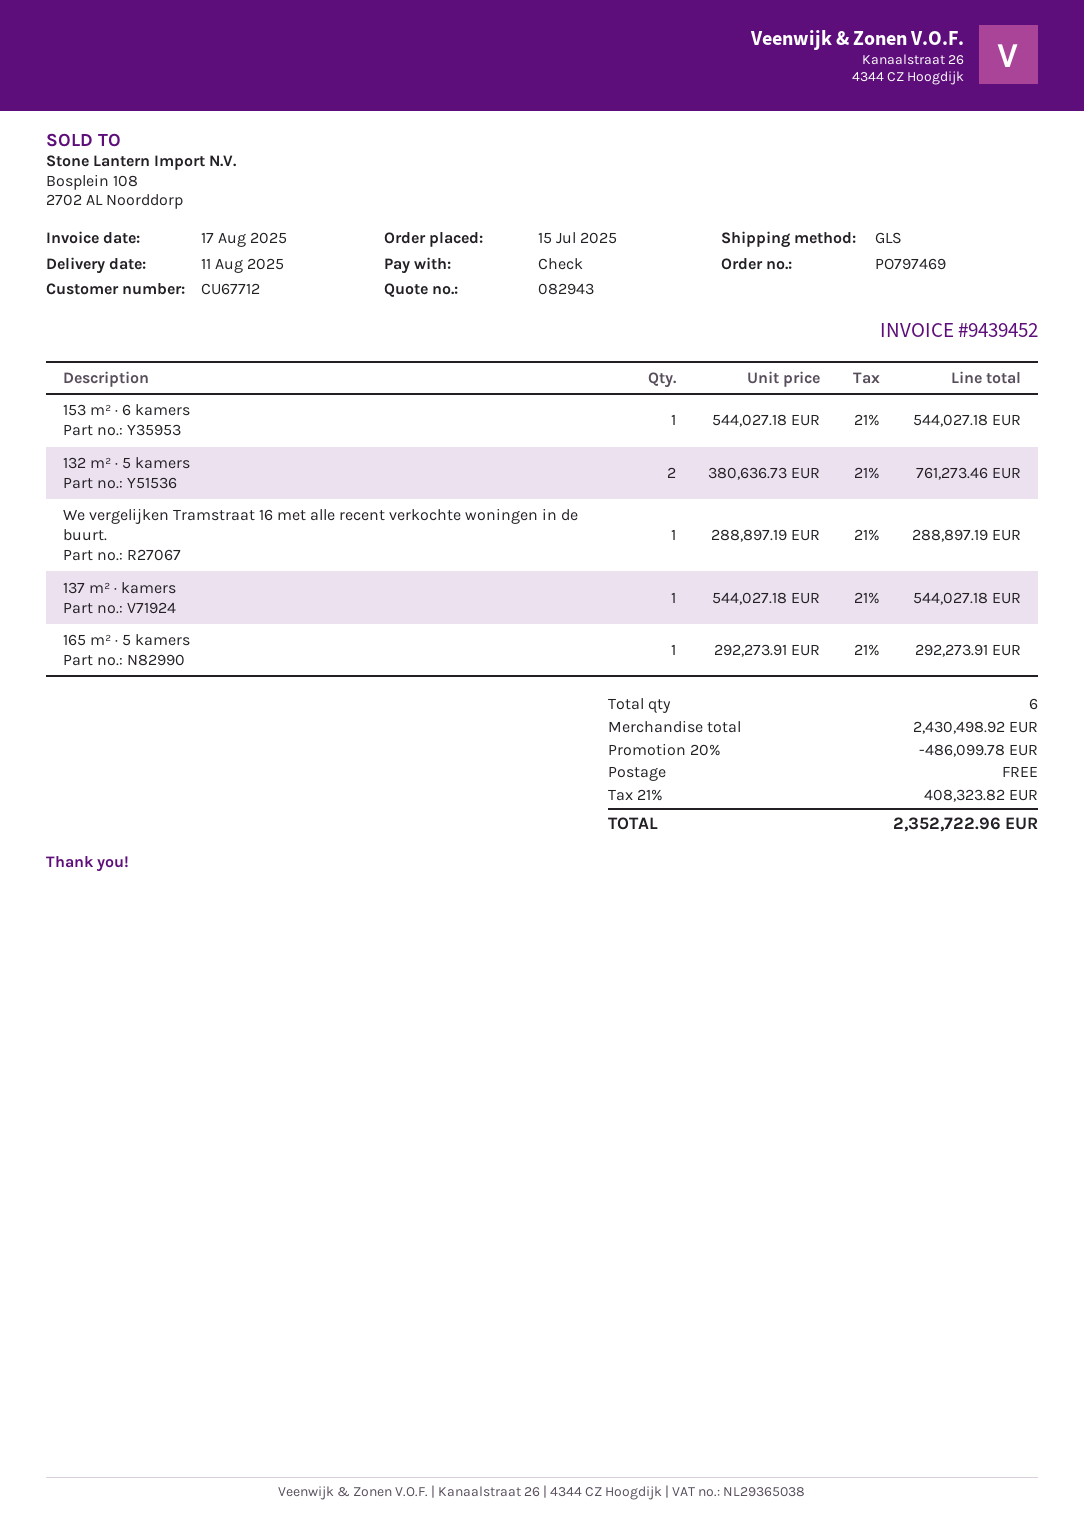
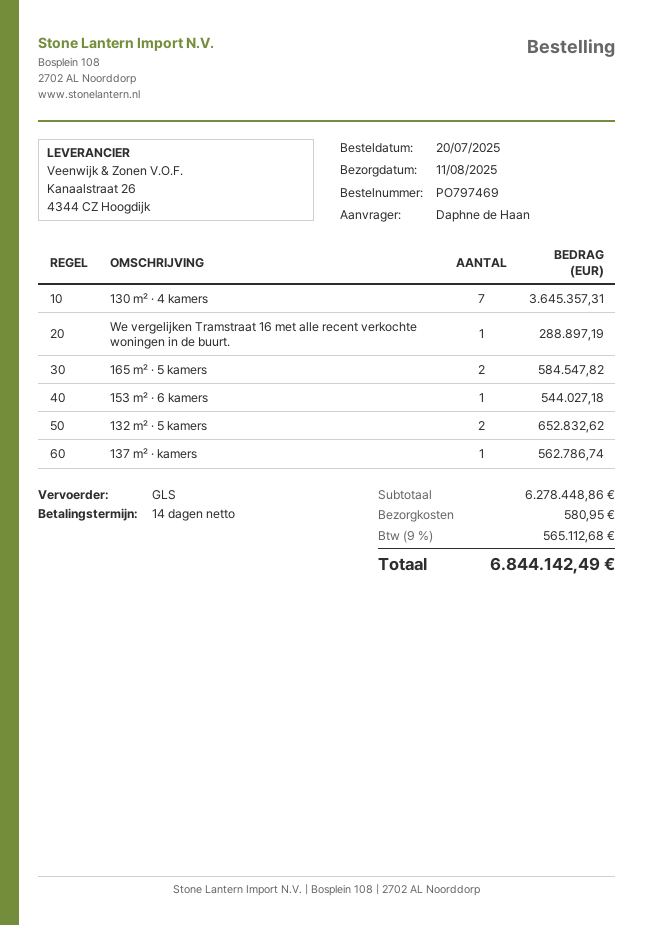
order date: 2025-07-15 -> 2025-07-20
132 m² · 5 kamers: 2 for 761273.46 -> 2 for 652832.62
137 m² · kamers: 1 for 544027.18 -> 1 for 562786.74
165 m² · 5 kamers: 1 for 292273.91 -> 2 for 584547.82
130 m² · 4 kamers: none -> 7 for 3645357.31
subtotal: 2430498.92 -> 6278448.86
discount: 20% = 486099.78 -> none
shipping: 0.00 -> 580.95
tax: 21% = 408323.82 -> 9% = 565112.68
total: 2352722.96 -> 6844142.49

